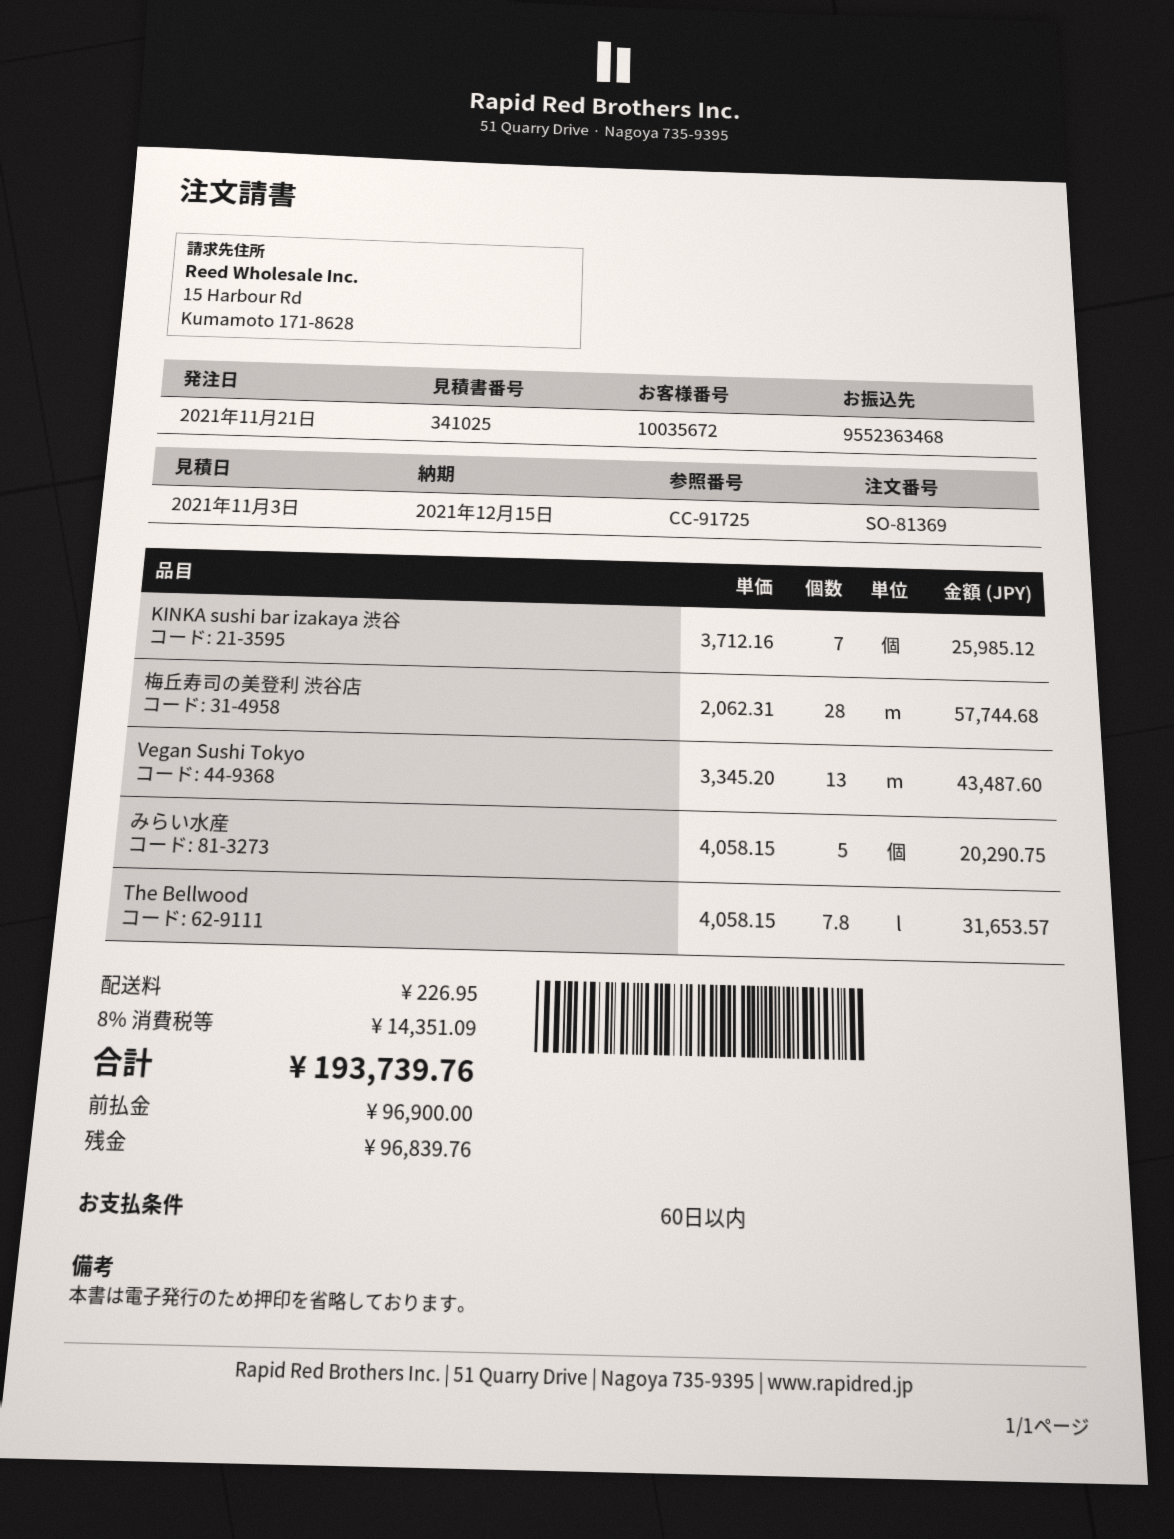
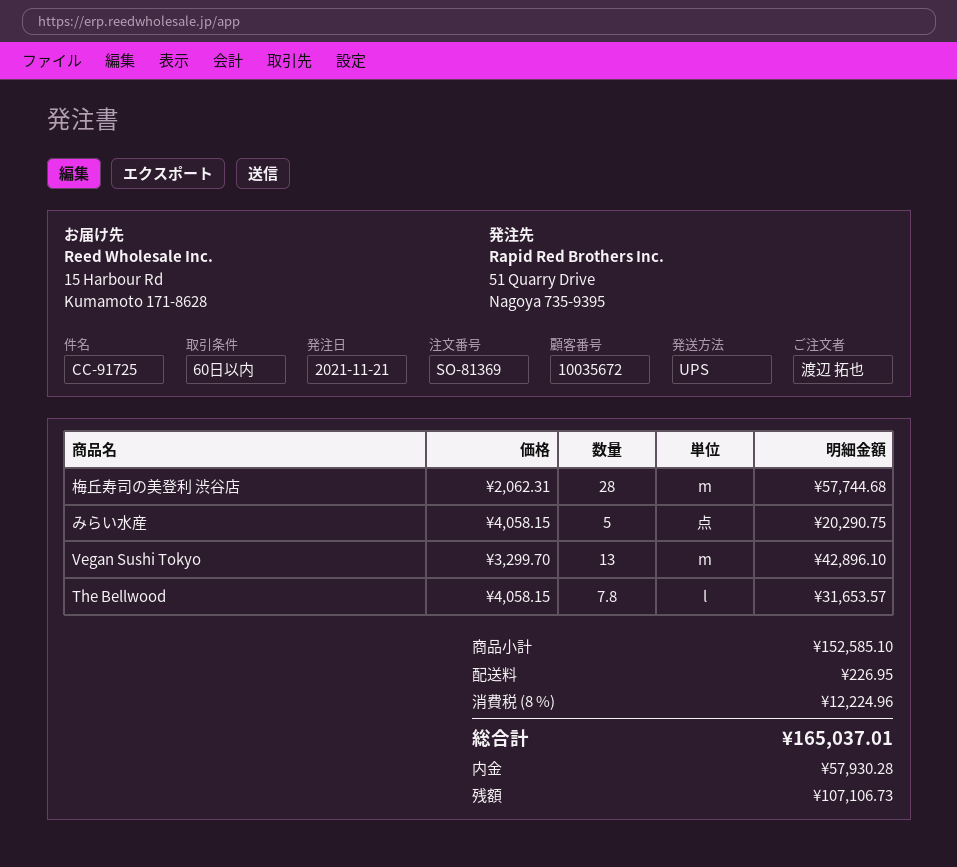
KINKA sushi bar izakaya 渋谷: 7 x 3712.16 = 25985.12 -> none
Vegan Sushi Tokyo: 13 x 3345.20 = 43487.60 -> 13 x 3299.70 = 42896.10
tax: 8% = 14351.09 -> 8% = 12224.96
total: 193739.76 -> 165037.01
deposit: 96900.00 -> 57930.28
balance: 96839.76 -> 107106.73

